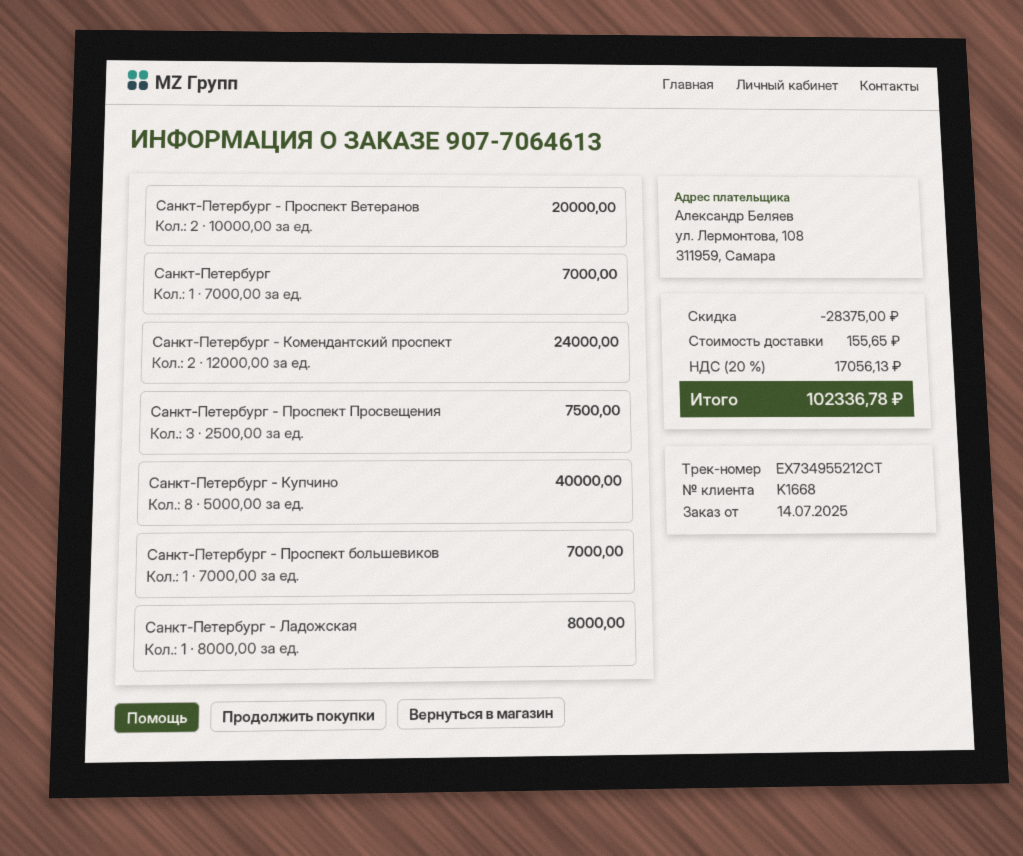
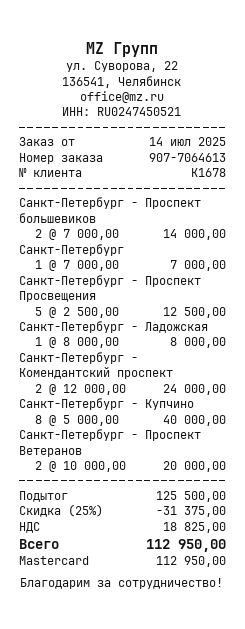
customer number: K1668 -> K1678
Санкт-Петербург - Проспект Просвещения: 3 x 2500.00 = 7500.00 -> 5 x 2500.00 = 12500.00
Санкт-Петербург - Проспект большевиков: 1 x 7000.00 = 7000.00 -> 2 x 7000.00 = 14000.00
discount: 28375.00 -> 31375.00
shipping: 155.65 -> none
tax: 17056.13 -> 18825.00
total: 102336.78 -> 112950.00

